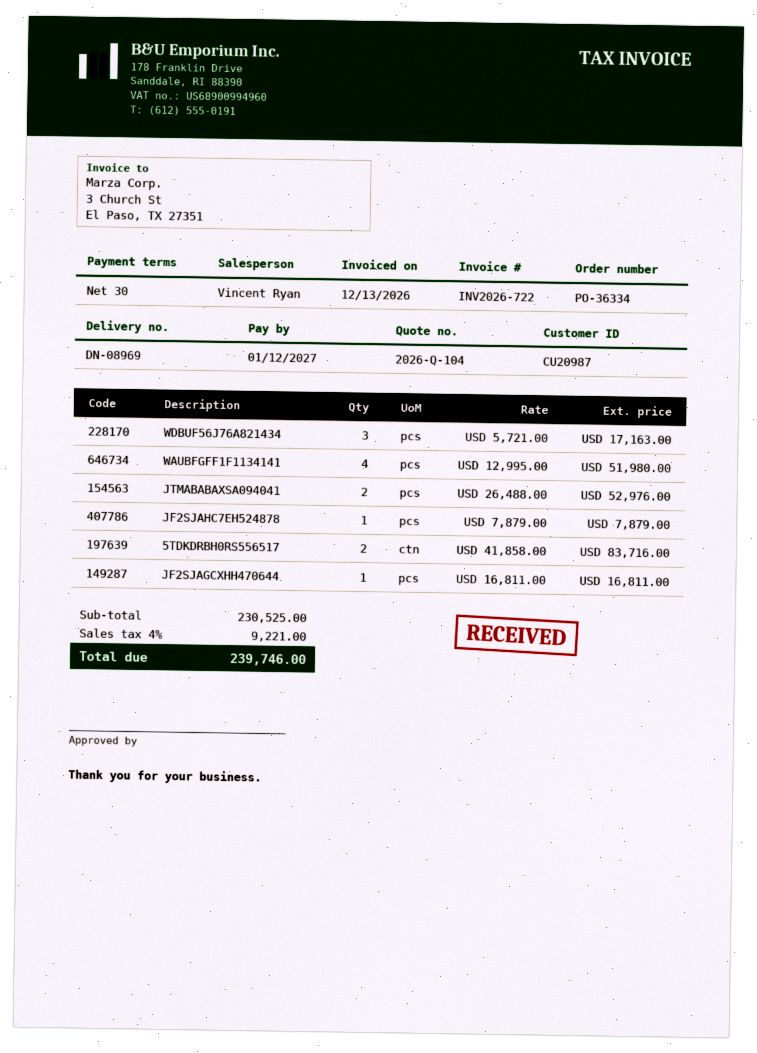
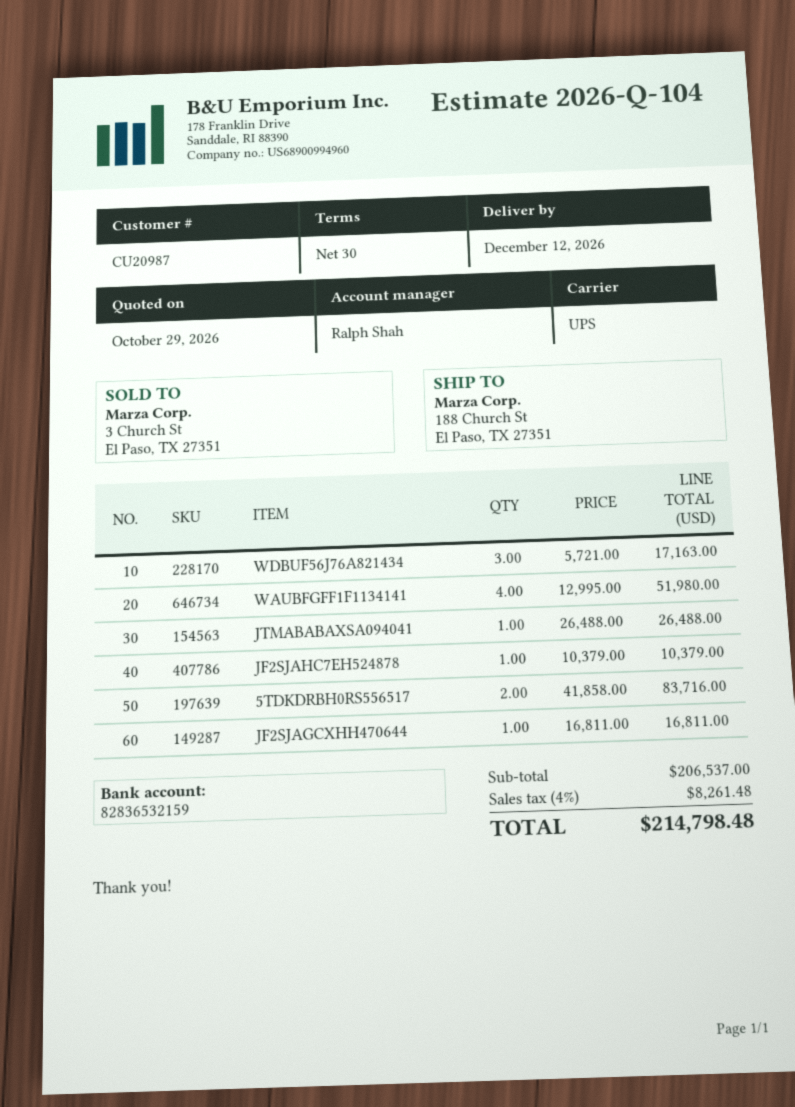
sales rep: Vincent Ryan -> Ralph Shah
JTMABABAXSA094041: 2 x 26488.00 = 52976.00 -> 1 x 26488.00 = 26488.00
JF2SJAHC7EH524878: 1 x 7879.00 = 7879.00 -> 1 x 10379.00 = 10379.00
subtotal: 230525.00 -> 206537.00
tax: 4% = 9221.00 -> 4% = 8261.48
total: 239746.00 -> 214798.48

